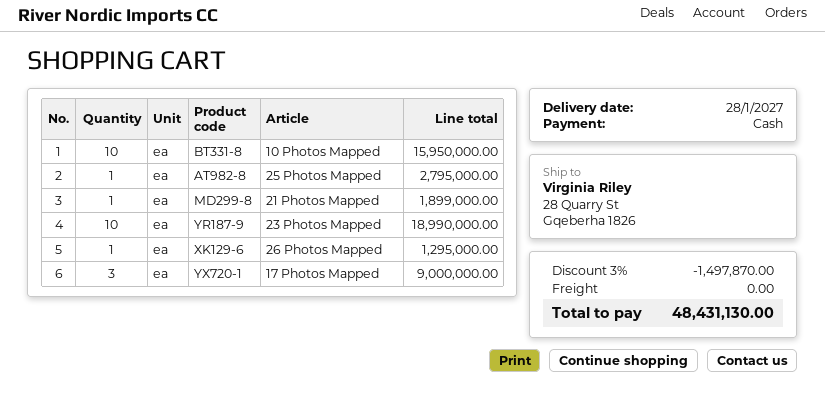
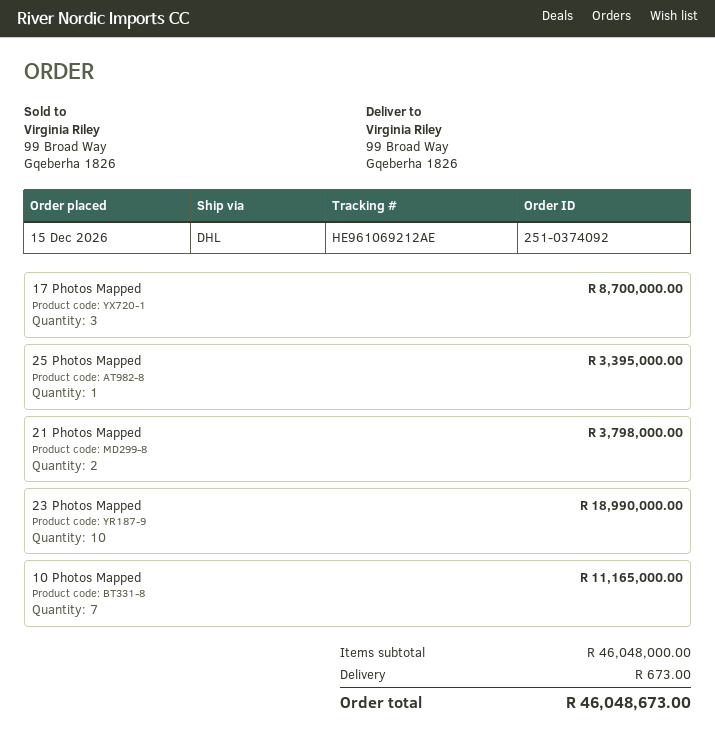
ship to: 28 Quarry St, Gqeberha 1826 -> 99 Broad Way, Gqeberha 1826
10 Photos Mapped: 10 for 15950000.00 -> 7 for 11165000.00
25 Photos Mapped: 1 for 2795000.00 -> 1 for 3395000.00
21 Photos Mapped: 1 for 1899000.00 -> 2 for 3798000.00
26 Photos Mapped: 1 for 1295000.00 -> none
17 Photos Mapped: 3 for 9000000.00 -> 3 for 8700000.00
discount: 3% = 1497870.00 -> none
shipping: 0.00 -> 673.00
total: 48431130.00 -> 46048673.00

